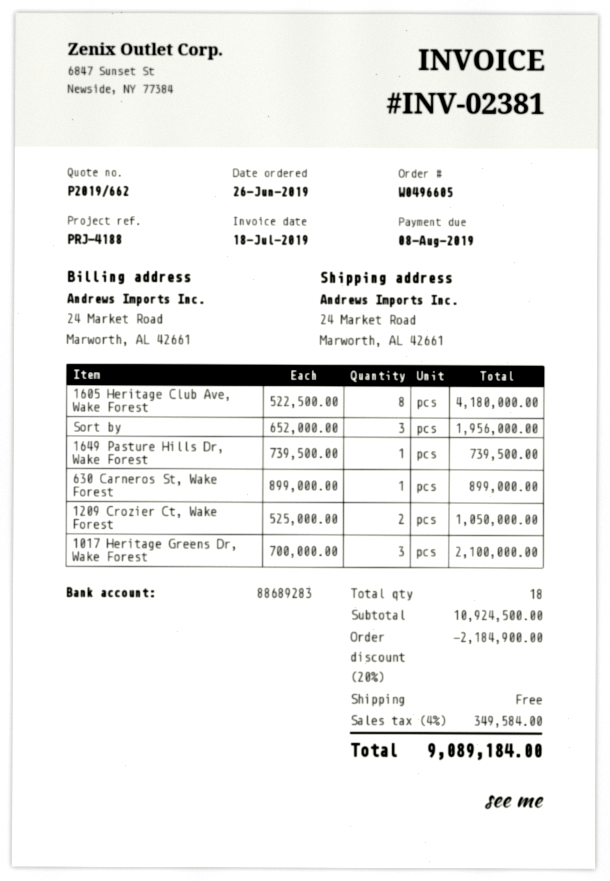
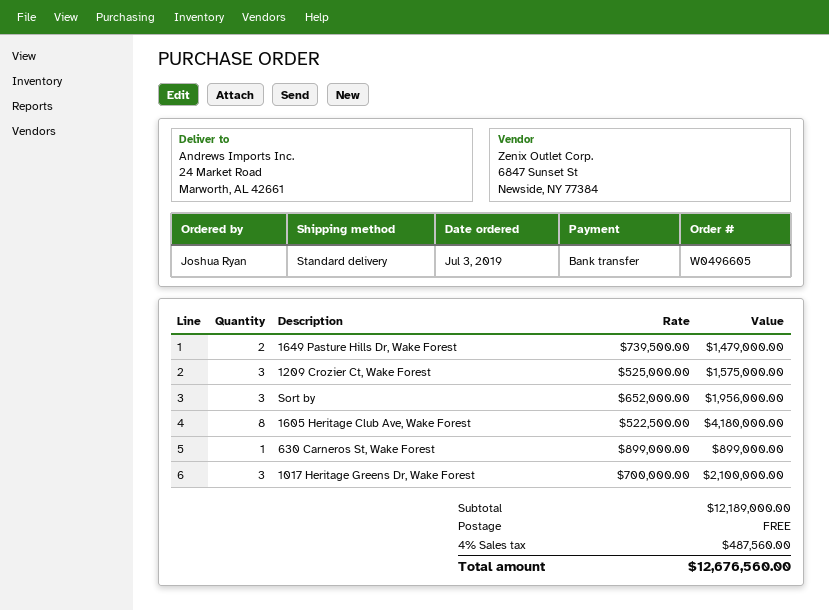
order date: 2019-06-26 -> 2019-07-03
1649 Pasture Hills Dr, Wake Forest: 1 x 739500.00 = 739500.00 -> 2 x 739500.00 = 1479000.00
1209 Crozier Ct, Wake Forest: 2 x 525000.00 = 1050000.00 -> 3 x 525000.00 = 1575000.00
subtotal: 10924500.00 -> 12189000.00
discount: 20% = 2184900.00 -> none
tax: 4% = 349584.00 -> 4% = 487560.00
total: 9089184.00 -> 12676560.00

